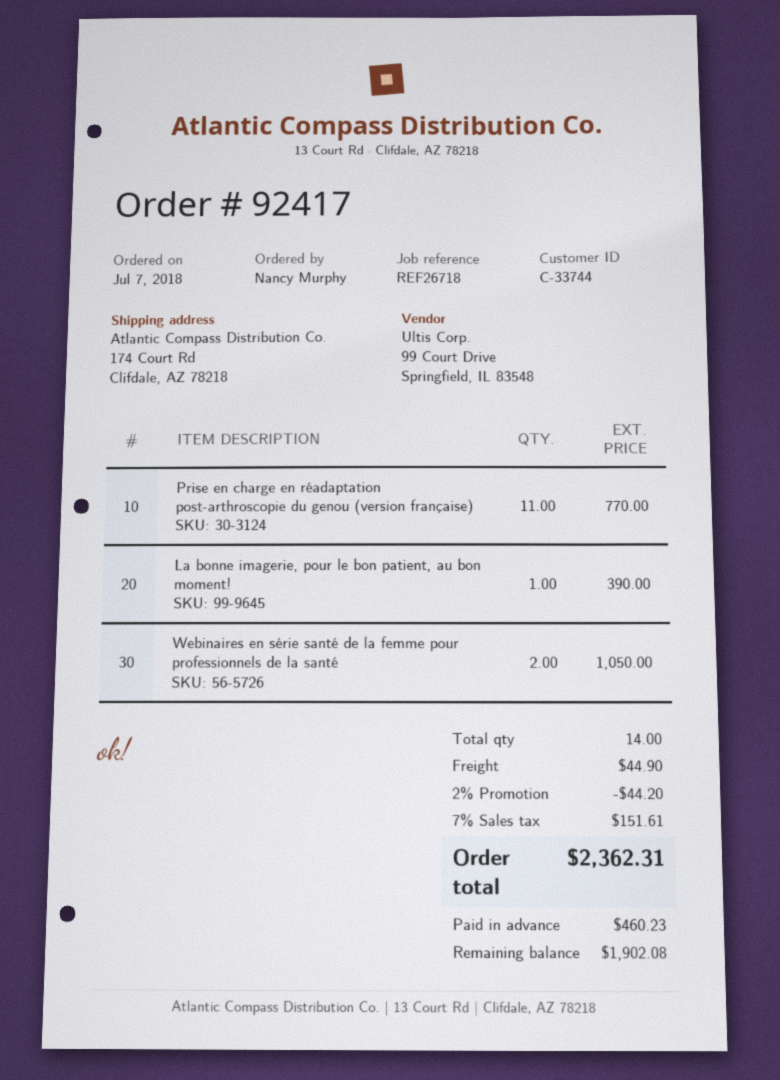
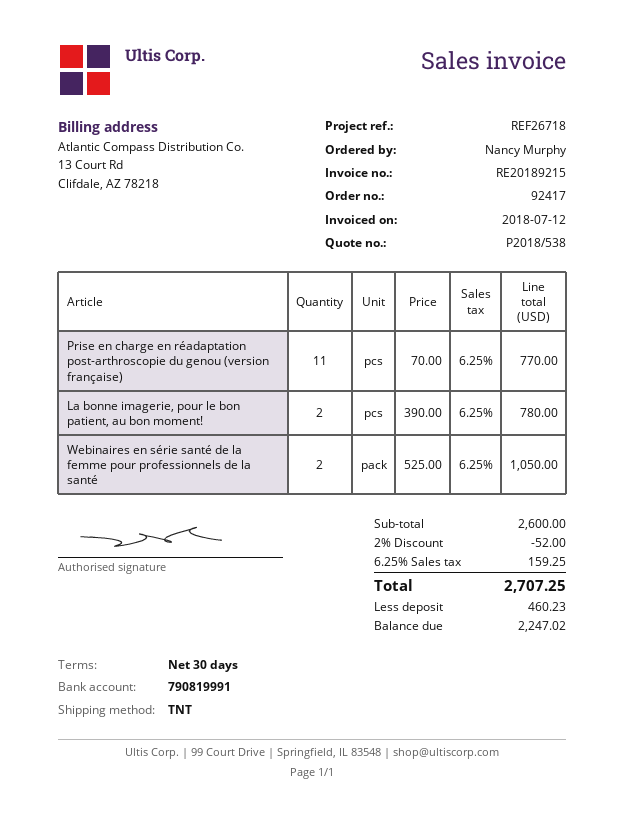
La bonne imagerie, pour le bon patient, au bon moment!: 1 for 390.00 -> 2 for 780.00
discount: 2% = 44.20 -> 2% = 52.00
shipping: 44.90 -> none
tax: 7% = 151.61 -> 6.25% = 159.25
total: 2362.31 -> 2707.25
balance: 1902.08 -> 2247.02

